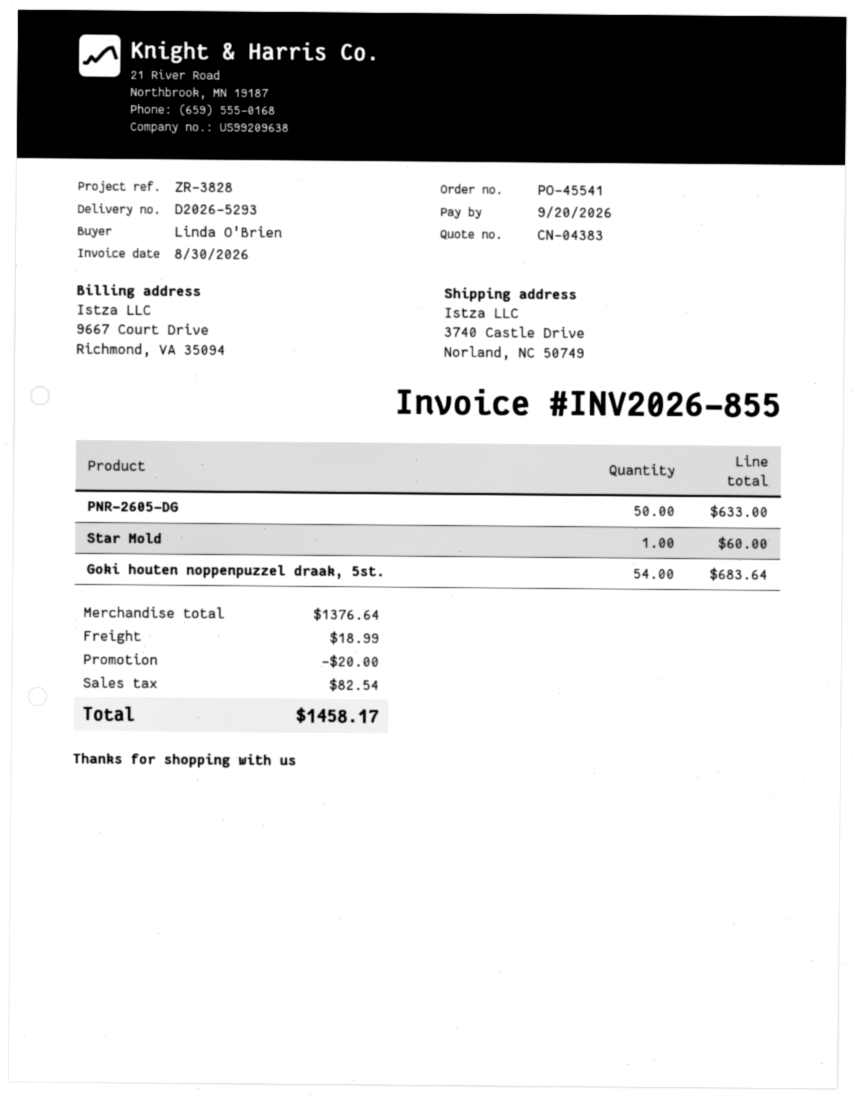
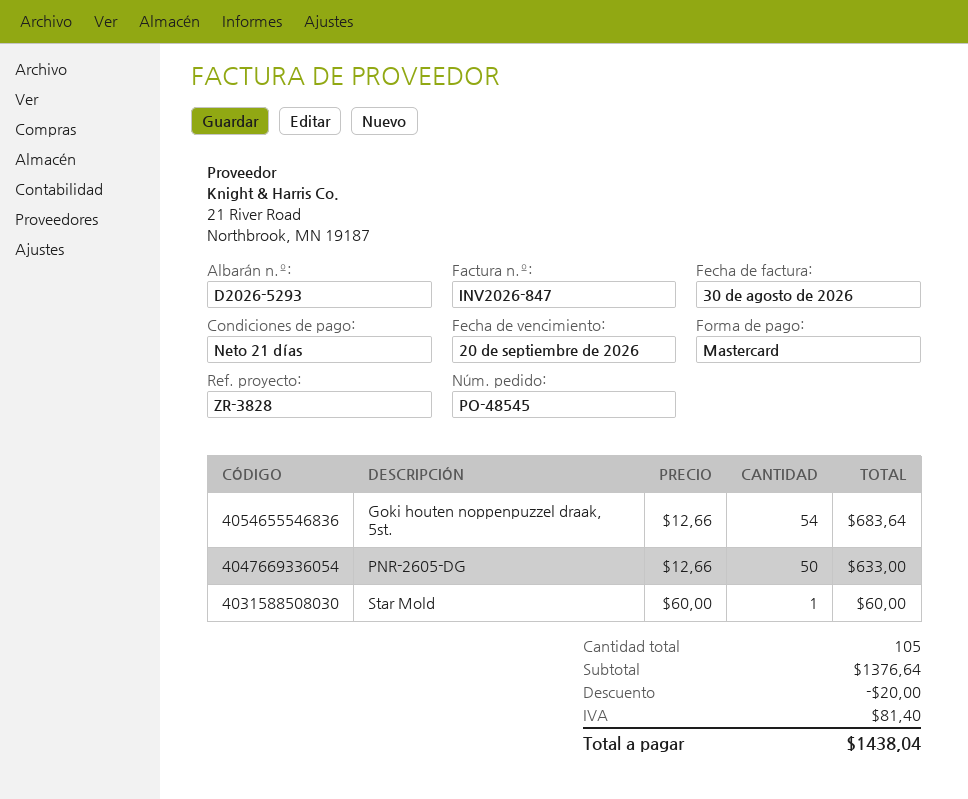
order number: PO-45541 -> PO-48545
invoice number: INV2026-855 -> INV2026-847
shipping: 18.99 -> none
tax: 82.54 -> 81.40
total: 1458.17 -> 1438.04

